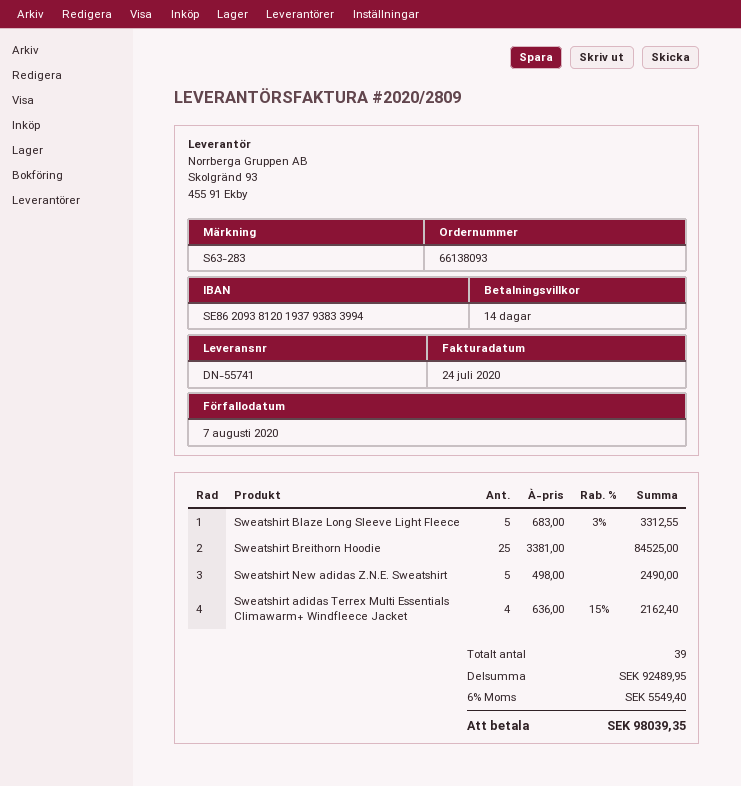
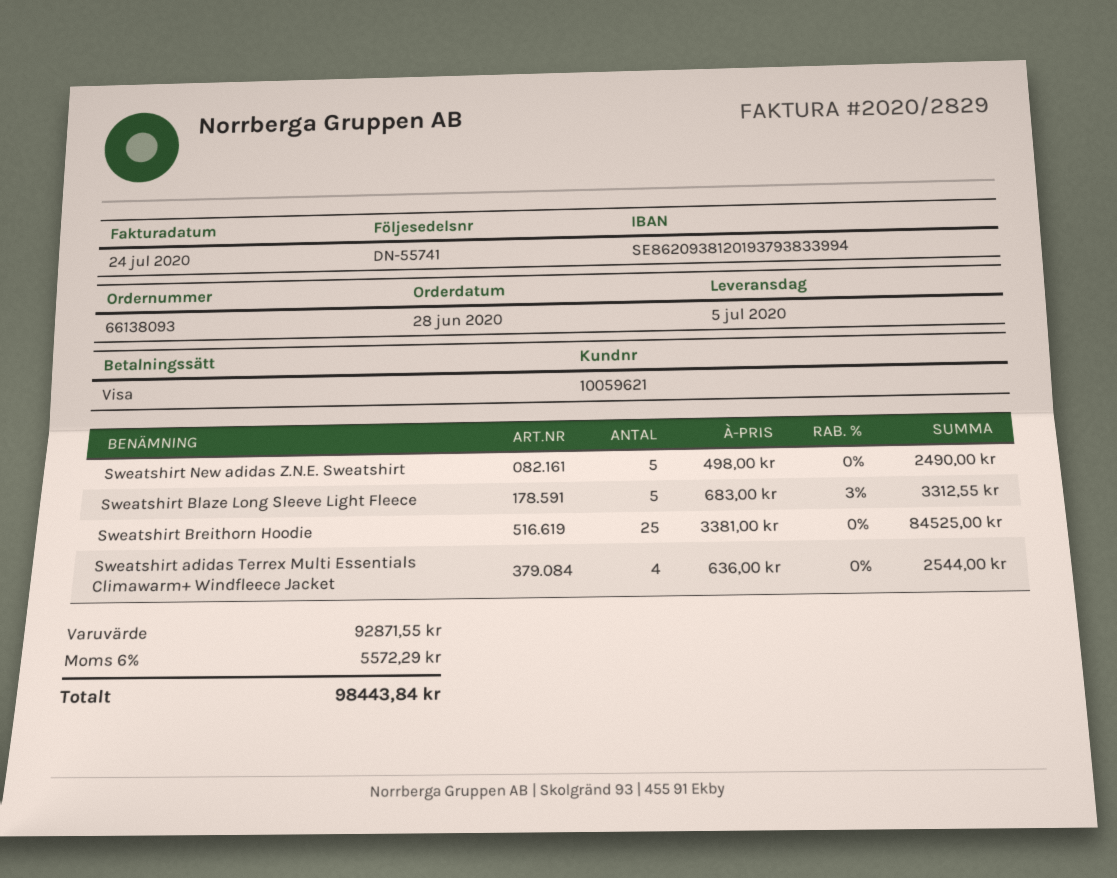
invoice number: 2020/2809 -> 2020/2829
Sweatshirt adidas Terrex Multi Essentials Climawarm+ Windfleece Jacket: 4 x 636.00 - 15% = 2162.40 -> 4 x 636.00 = 2544.00
subtotal: 92489.95 -> 92871.55
tax: 6% = 5549.40 -> 6% = 5572.29
total: 98039.35 -> 98443.84

